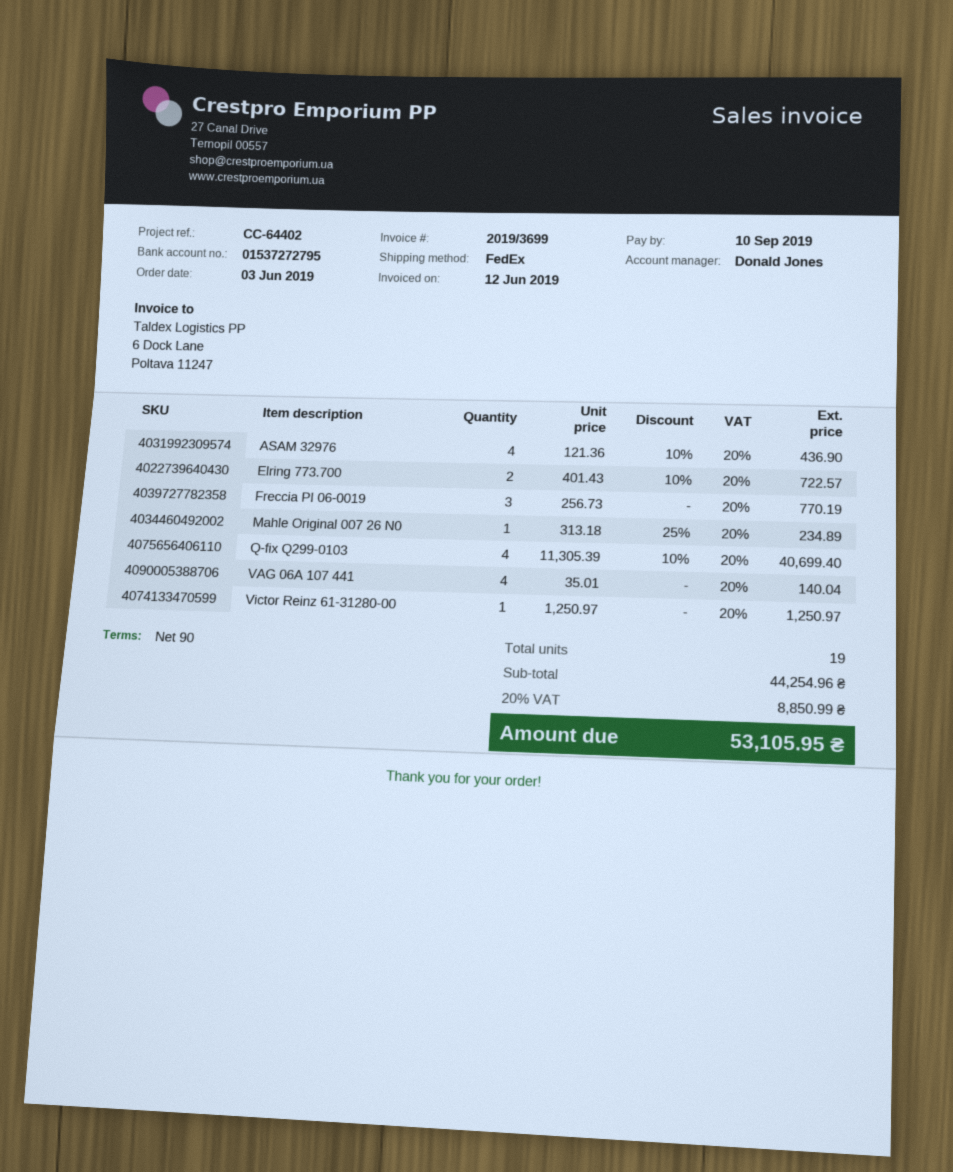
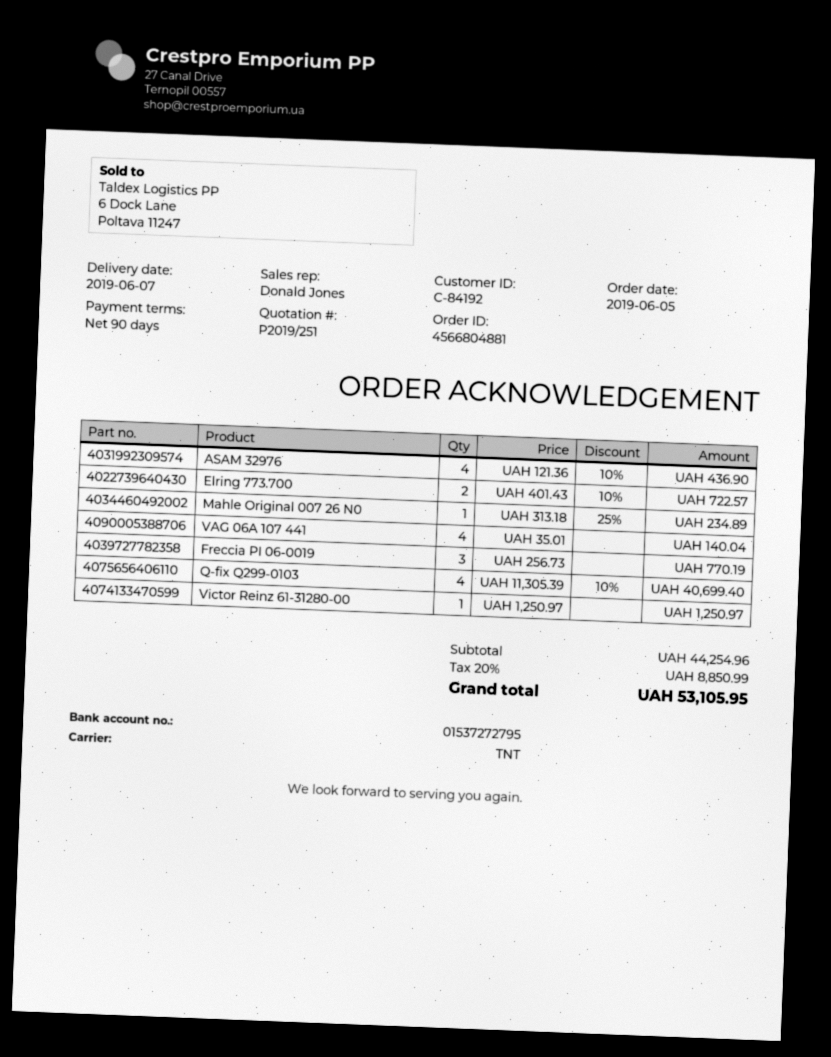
order date: 2019-06-03 -> 2019-06-05
shipping method: FedEx -> TNT

